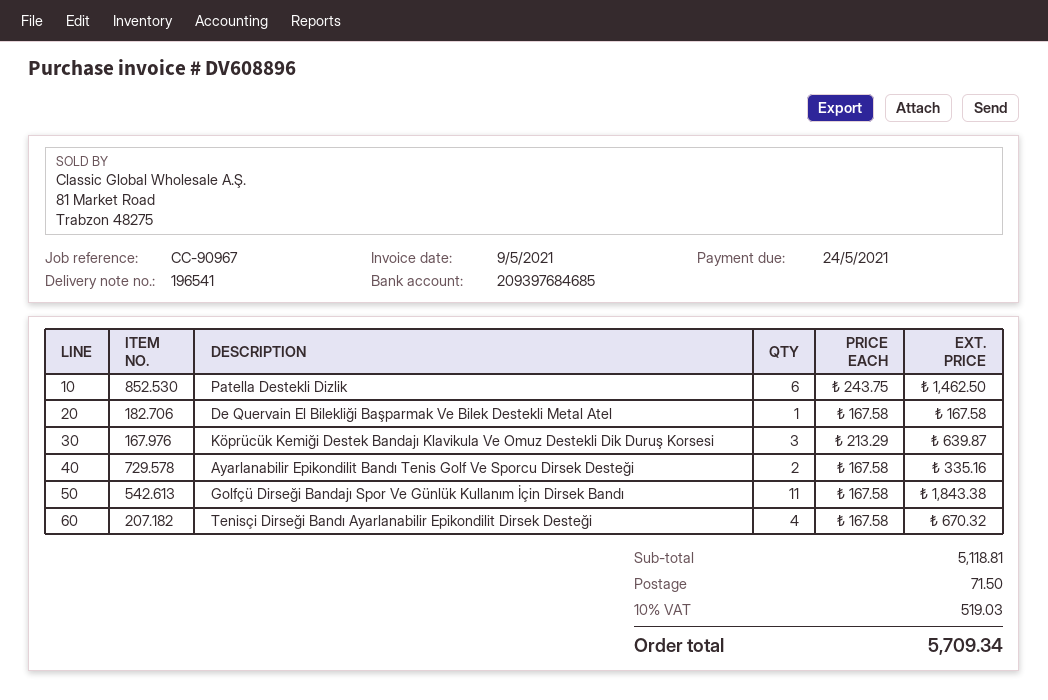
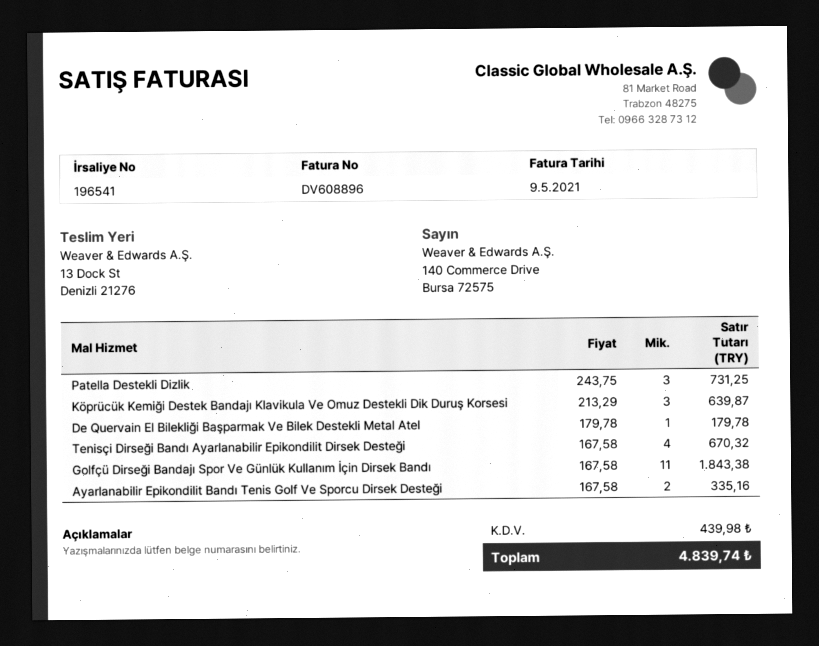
Patella Destekli Dizlik: 6 x 243.75 = 1462.50 -> 3 x 243.75 = 731.25
De Quervain El Bilekliği Başparmak Ve Bilek Destekli Metal Atel: 1 x 167.58 = 167.58 -> 1 x 179.78 = 179.78
shipping: 71.50 -> none
tax: 519.03 -> 439.98
total: 5709.34 -> 4839.74

